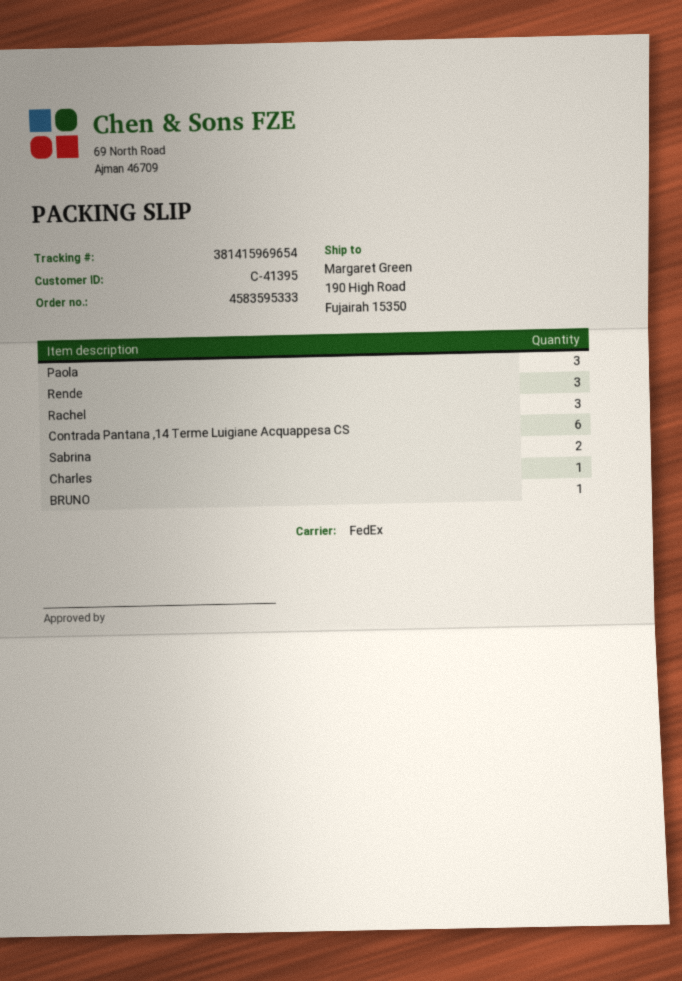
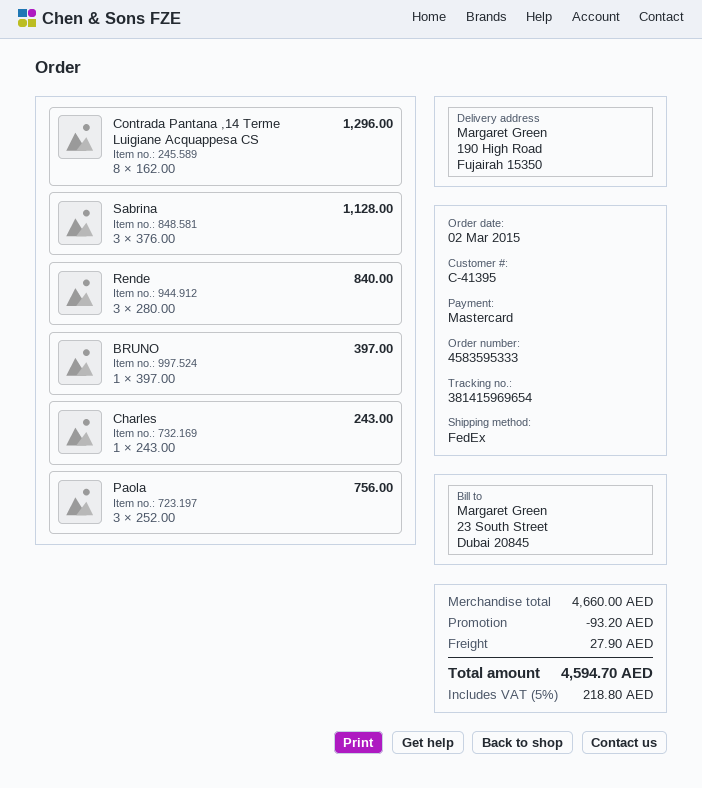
Rachel: 3 -> none
Contrada Pantana ,14 Terme Luigiane Acquappesa CS: 6 -> 8
Sabrina: 2 -> 3

